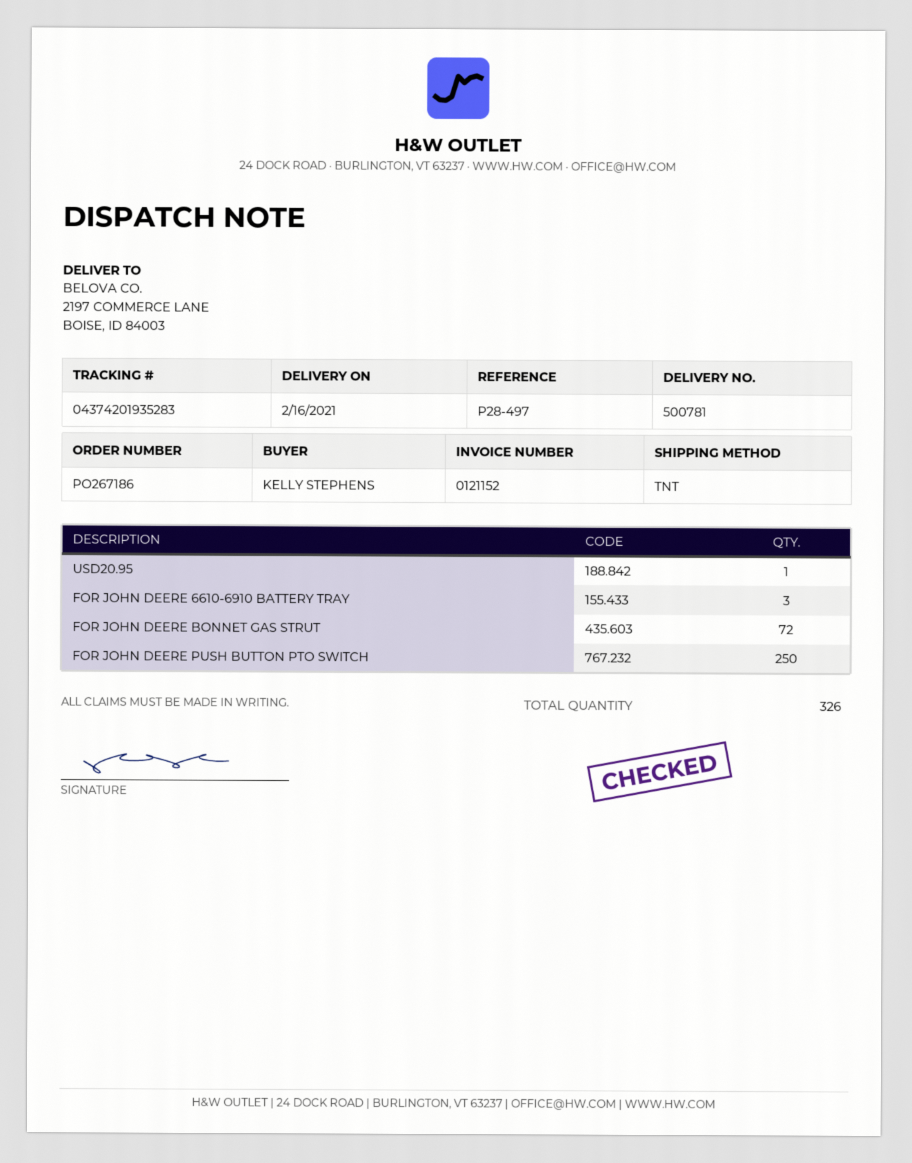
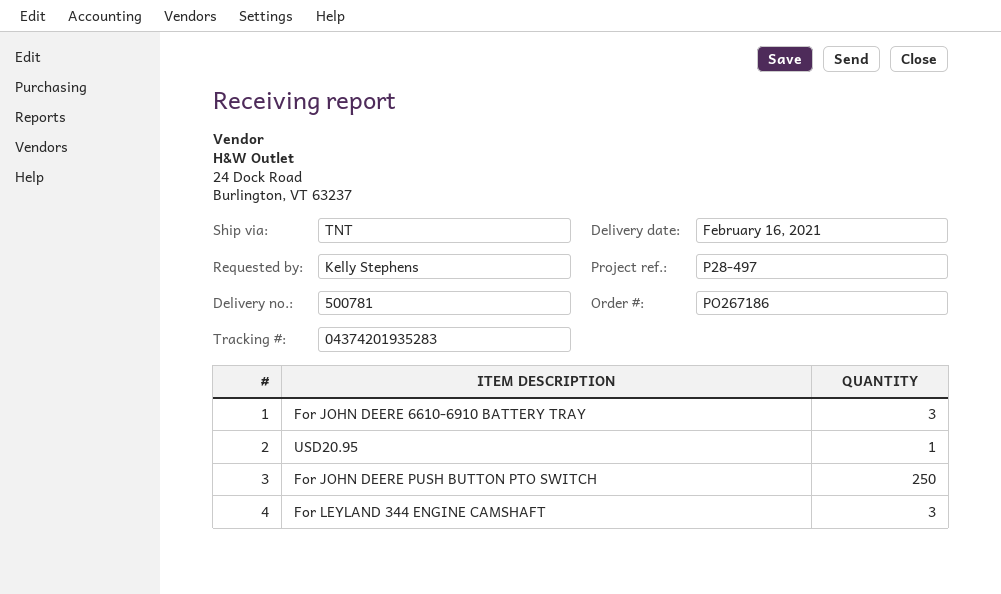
FOR JOHN DEERE BONNET GAS STRUT: 72 -> none
For LEYLAND 344 ENGINE CAMSHAFT: none -> 3

